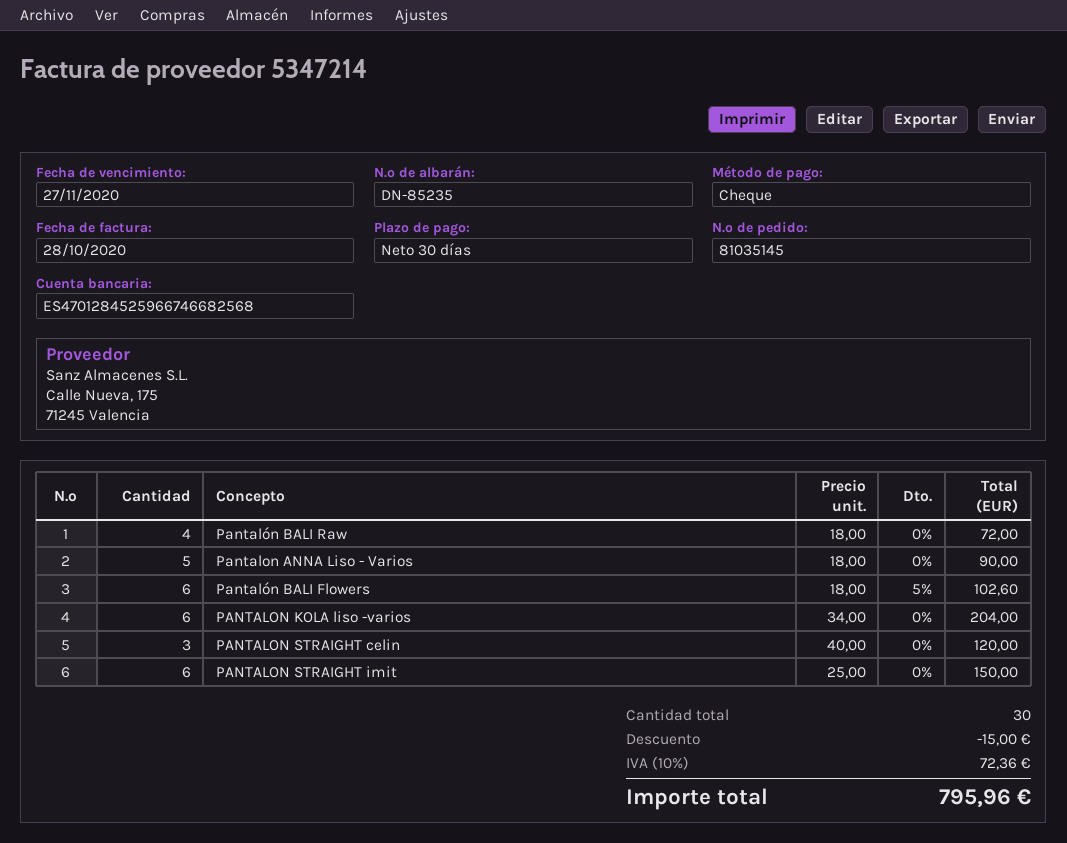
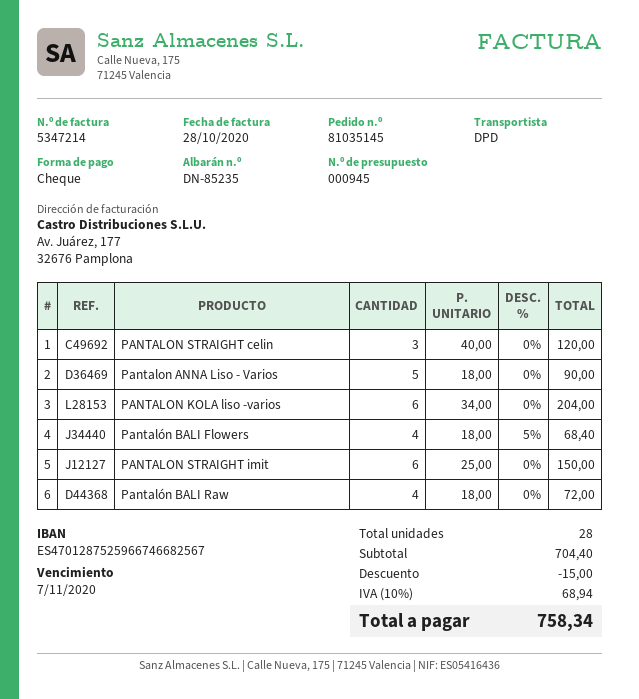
due date: 2020-11-27 -> 2020-11-07
bank account: ES4701284525966746682568 -> ES4701287525966746682567
Pantalón BALI Flowers: 6 x 18.00 - 5% = 102.60 -> 4 x 18.00 - 5% = 68.40
total quantity: 30 -> 28
tax: 10% = 72.36 -> 10% = 68.94
total: 795.96 -> 758.34

